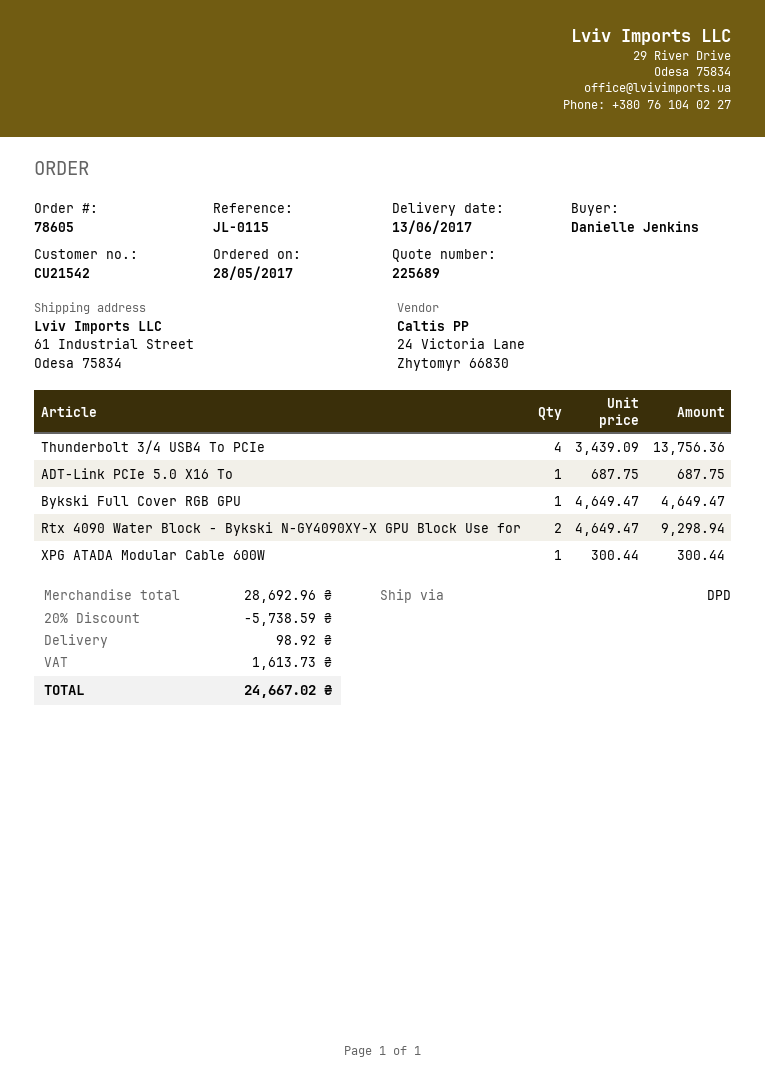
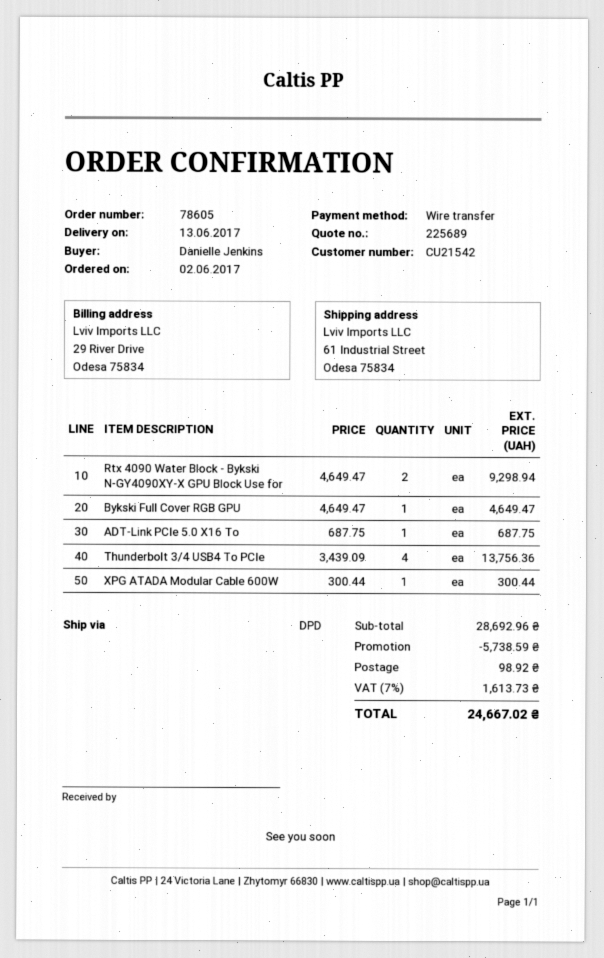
order date: 2017-05-28 -> 2017-06-02

